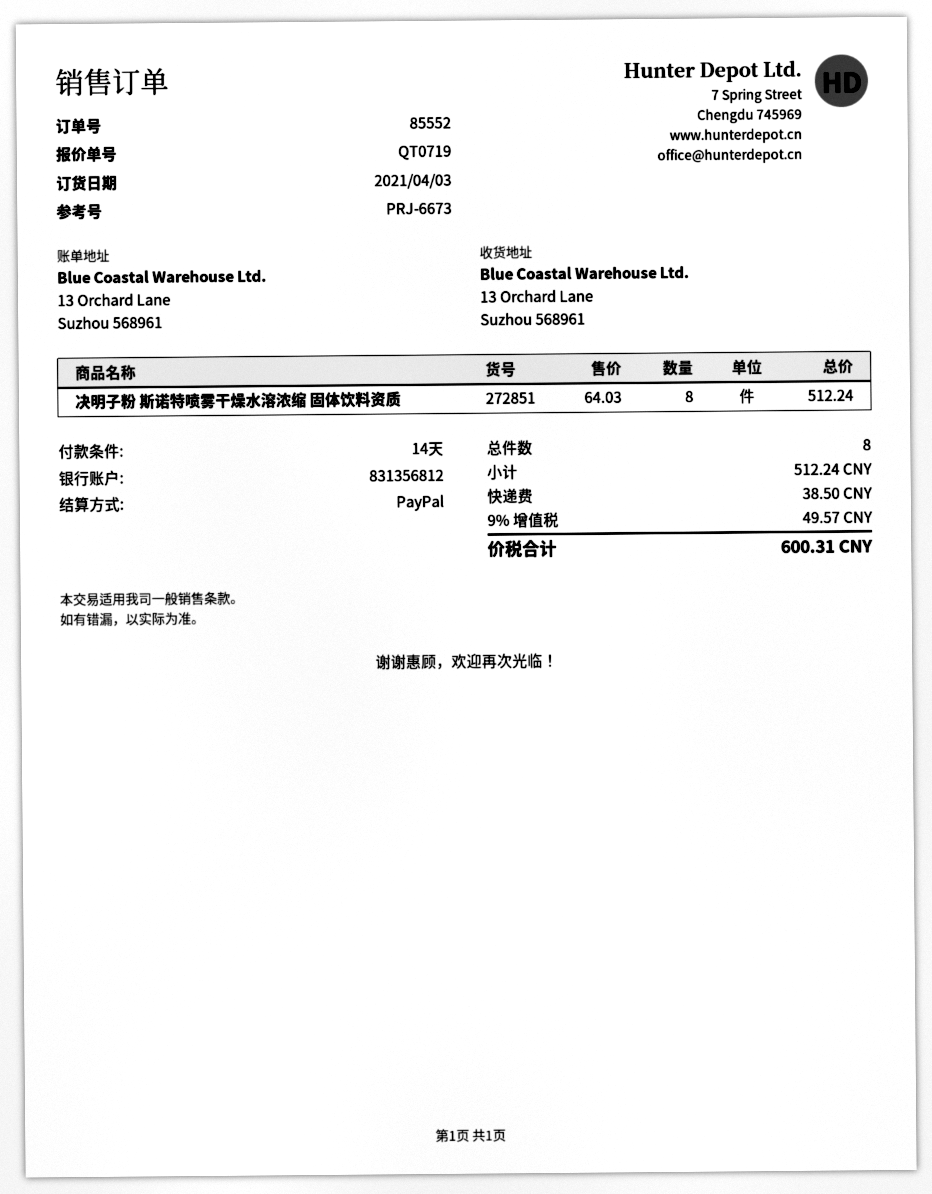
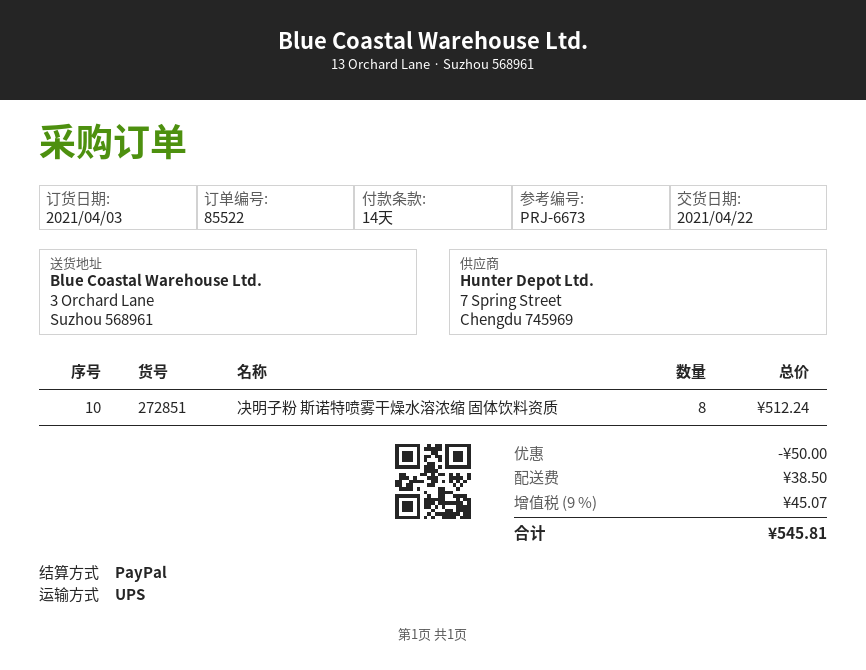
order number: 85552 -> 85522
ship to: 13 Orchard Lane, Suzhou 568961 -> 3 Orchard Lane, Suzhou 568961
discount: none -> 50.00
tax: 9% = 49.57 -> 9% = 45.07
total: 600.31 -> 545.81

